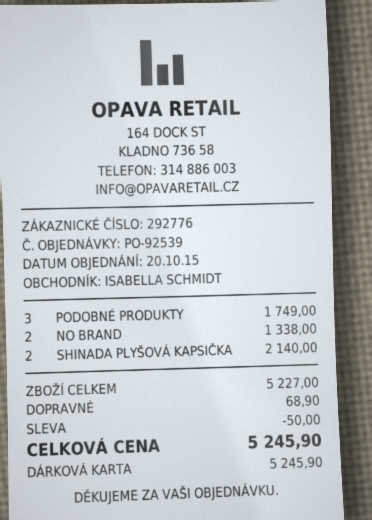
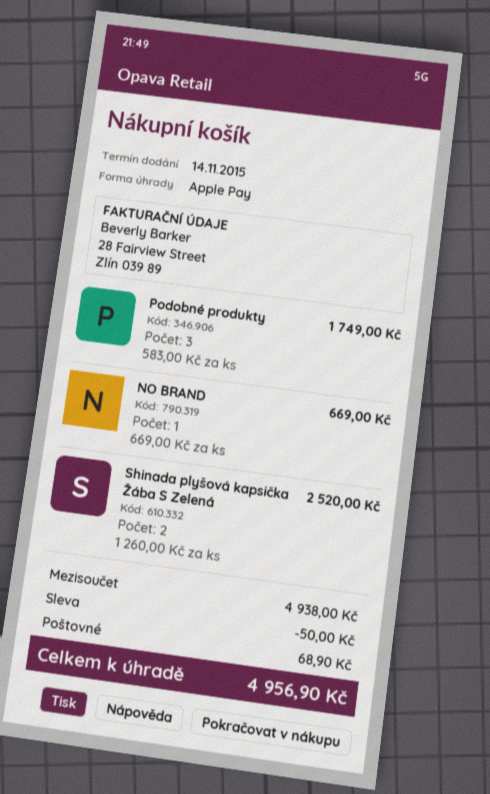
payment method: gift card -> Apple Pay
NO BRAND: 2 for 1338.00 -> 1 for 669.00
SHINADA PLYŠOVÁ KAPSIČKA: 2 for 2140.00 -> 2 for 2520.00
subtotal: 5227.00 -> 4938.00
total: 5245.90 -> 4956.90

